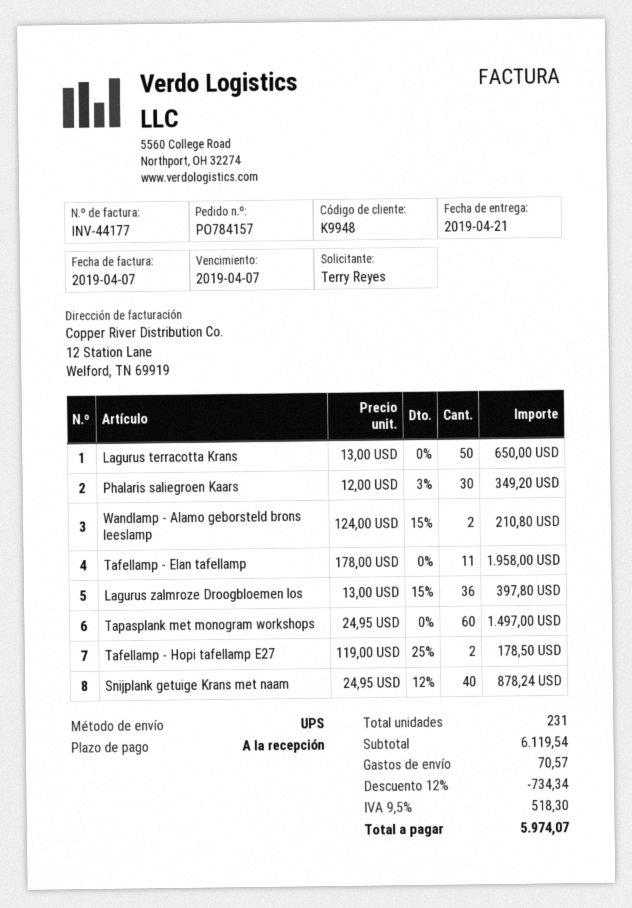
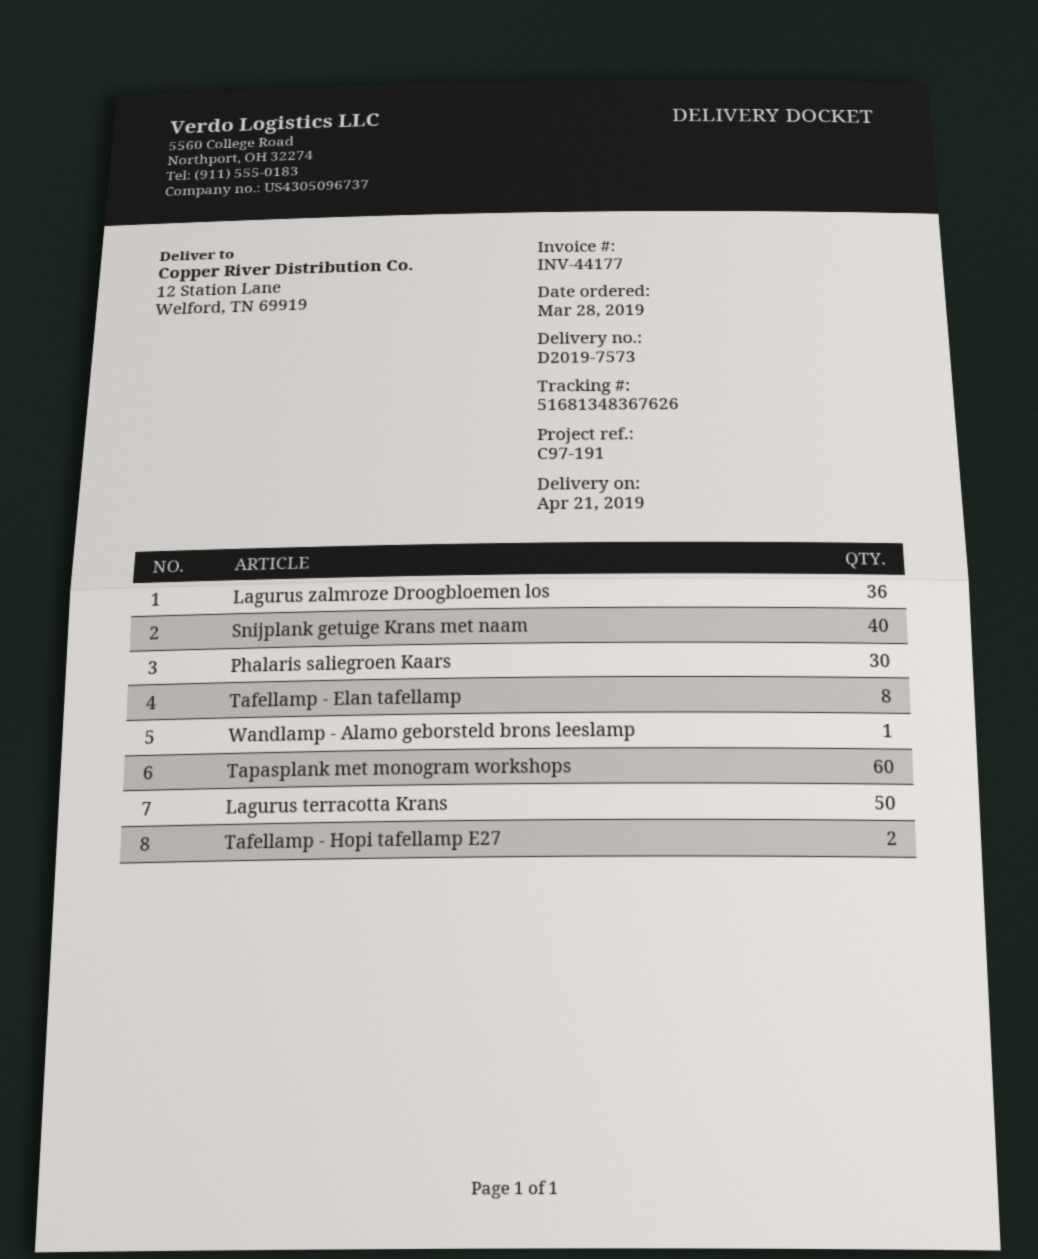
Wandlamp - Alamo geborsteld brons leeslamp: 2 -> 1
Tafellamp - Elan tafellamp: 11 -> 8

